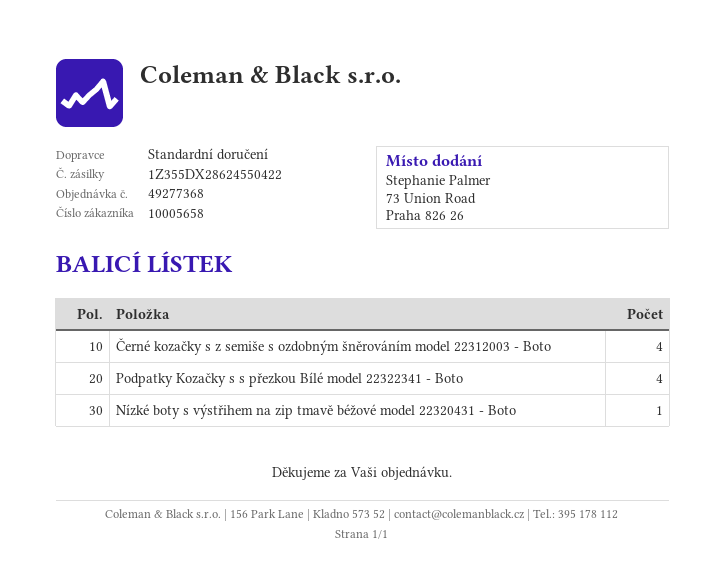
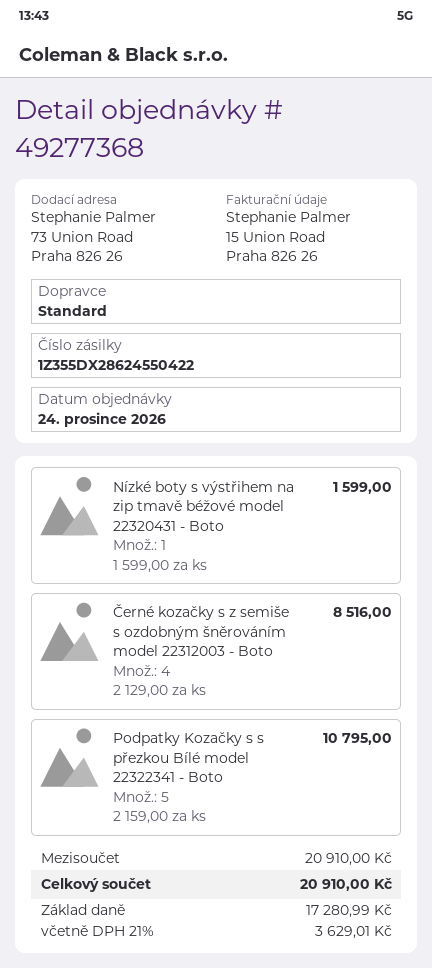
Podpatky Kozačky s s přezkou Bílé model 22322341 - Boto: 4 -> 5

